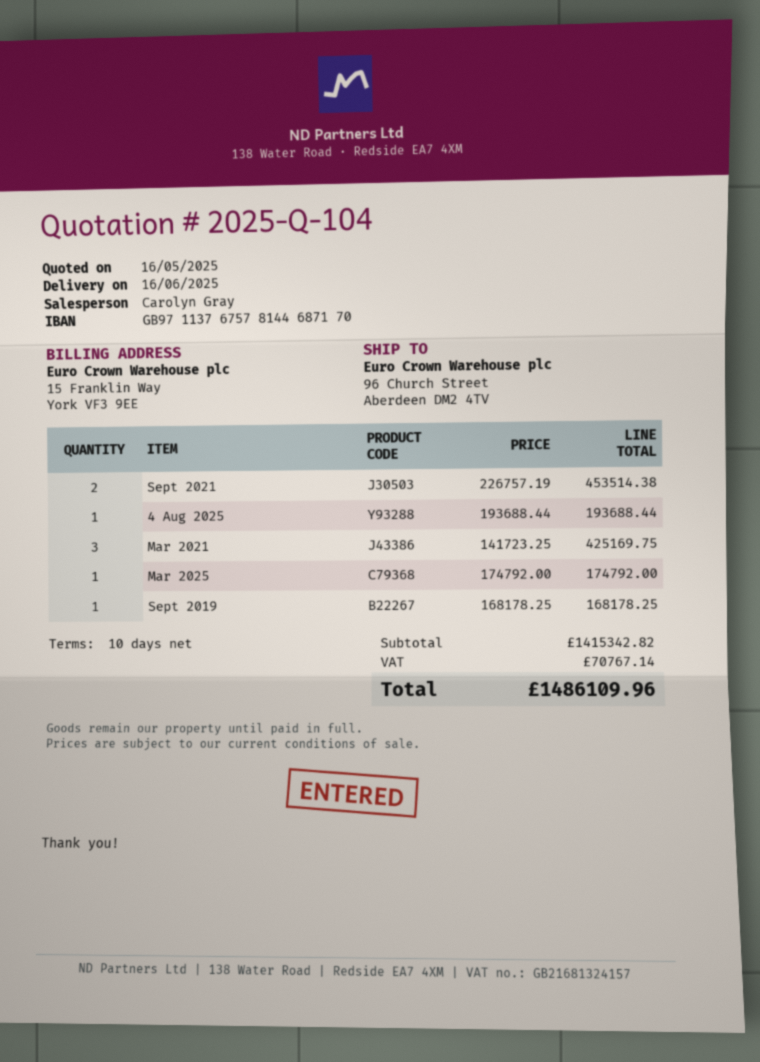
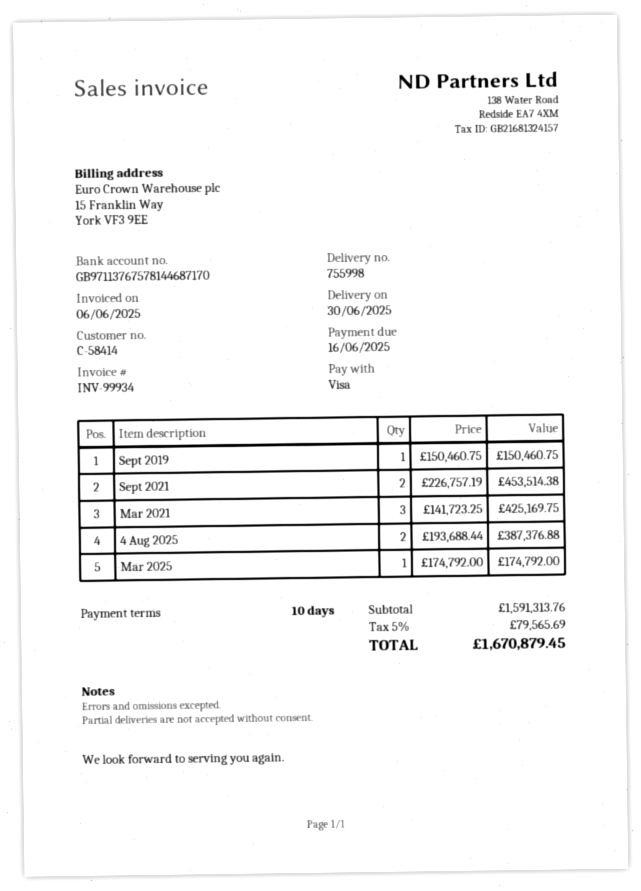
delivery date: 2025-06-16 -> 2025-06-30
4 Aug 2025: 1 x 193688.44 = 193688.44 -> 2 x 193688.44 = 387376.88
Sept 2019: 1 x 168178.25 = 168178.25 -> 1 x 150460.75 = 150460.75
subtotal: 1415342.82 -> 1591313.76
tax: 70767.14 -> 79565.69
total: 1486109.96 -> 1670879.45

